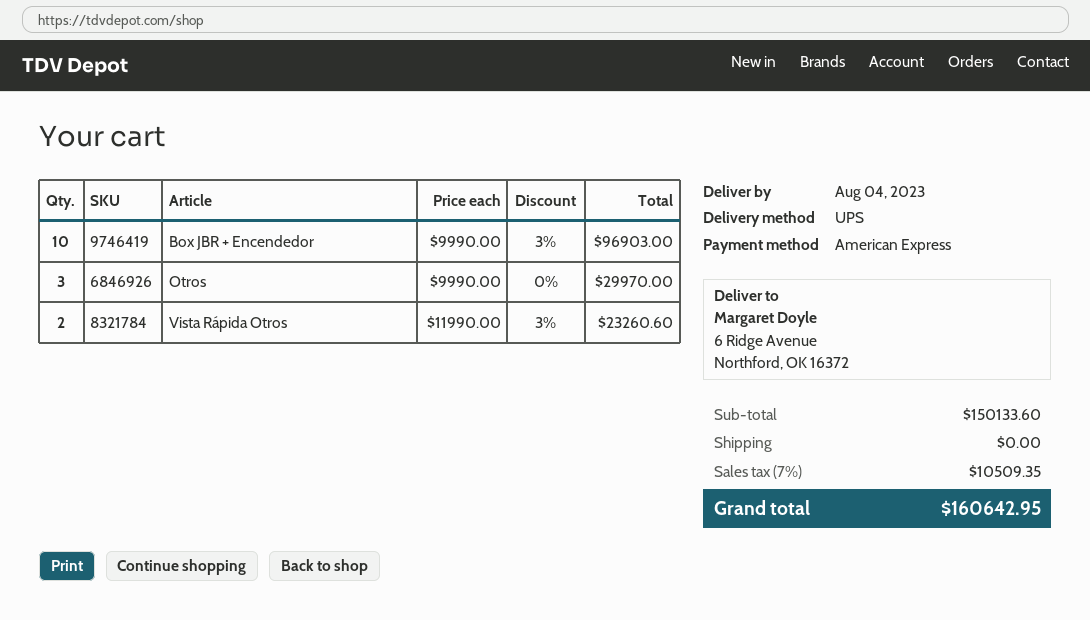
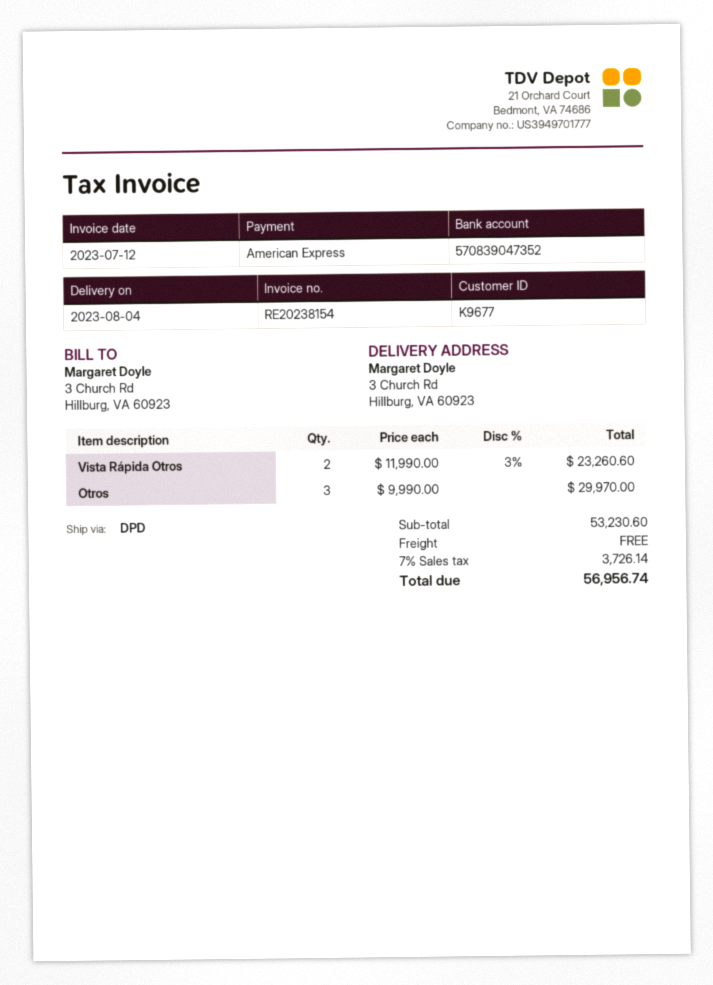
shipping method: UPS -> DPD
ship to: 6 Ridge Avenue, Northford, OK 16372 -> 3 Church Rd, Hillburg, VA 60923
Box JBR + Encendedor: 10 x 9990.00 - 3% = 96903.00 -> none
subtotal: 150133.60 -> 53230.60
tax: 7% = 10509.35 -> 7% = 3726.14
total: 160642.95 -> 56956.74

